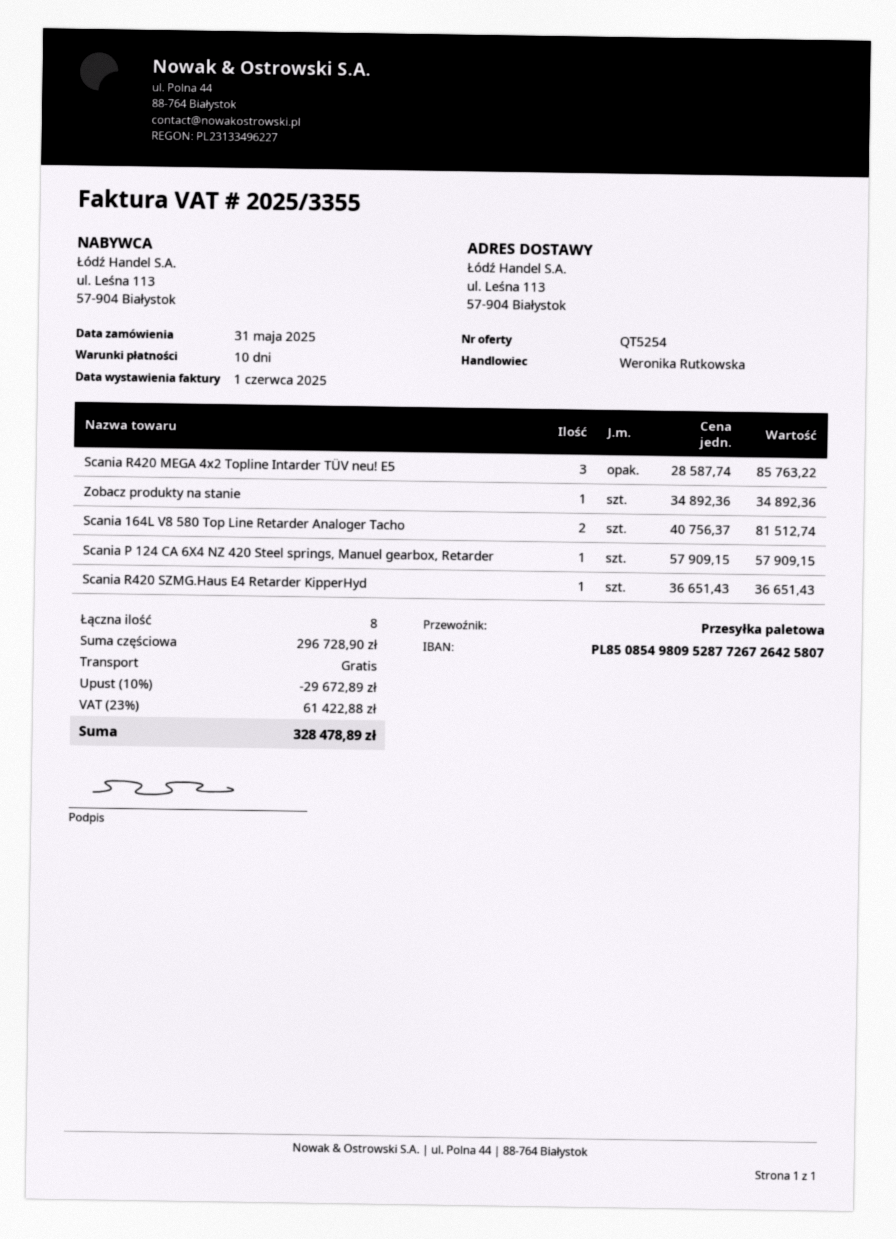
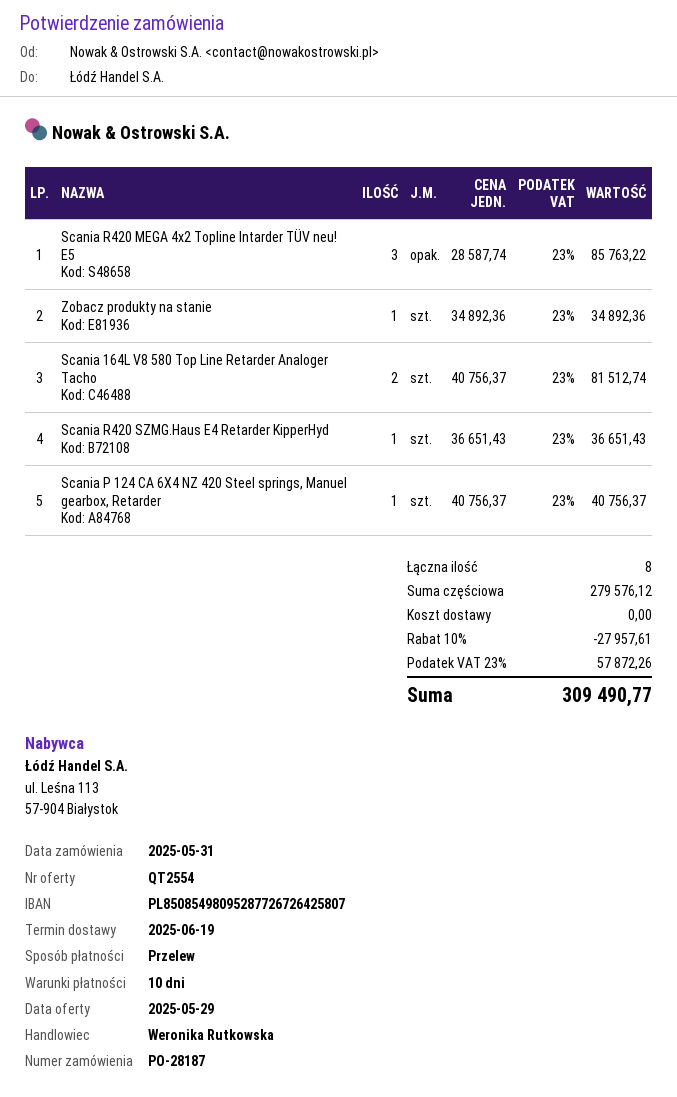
quote number: QT5254 -> QT2554
Scania P 124 CA 6X4 NZ 420 Steel springs, Manuel gearbox, Retarder: 1 x 57909.15 = 57909.15 -> 1 x 40756.37 = 40756.37
subtotal: 296728.90 -> 279576.12
discount: 10% = 29672.89 -> 10% = 27957.61
tax: 23% = 61422.88 -> 23% = 57872.26
total: 328478.89 -> 309490.77

